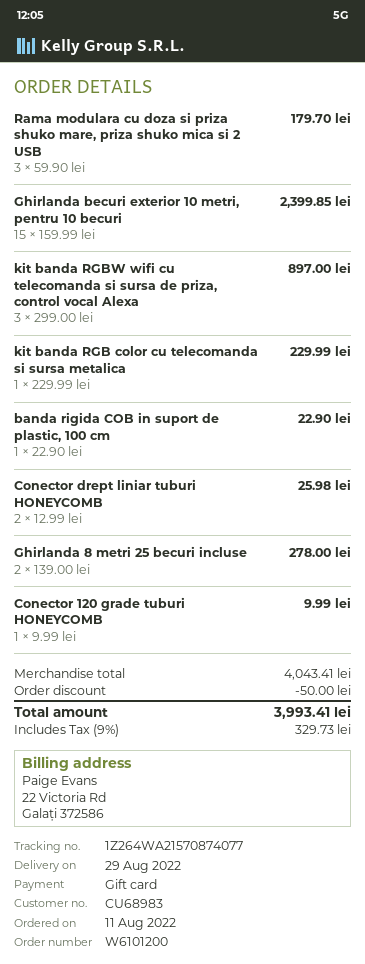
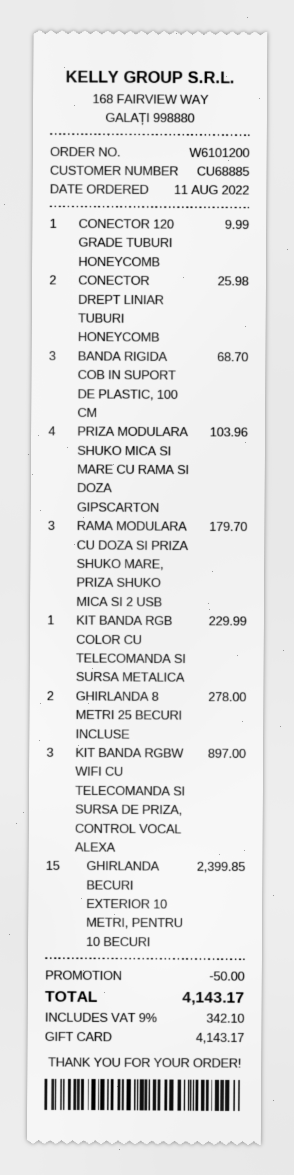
customer number: CU68983 -> CU68885
banda rigida COB in suport de plastic, 100 cm: 1 for 22.90 -> 3 for 68.70
PRIZA MODULARA SHUKO MICA SI MARE CU RAMA SI DOZA GIPSCARTON: none -> 4 for 103.96
tax: 9% = 329.73 -> 9% = 342.10
total: 3993.41 -> 4143.17

